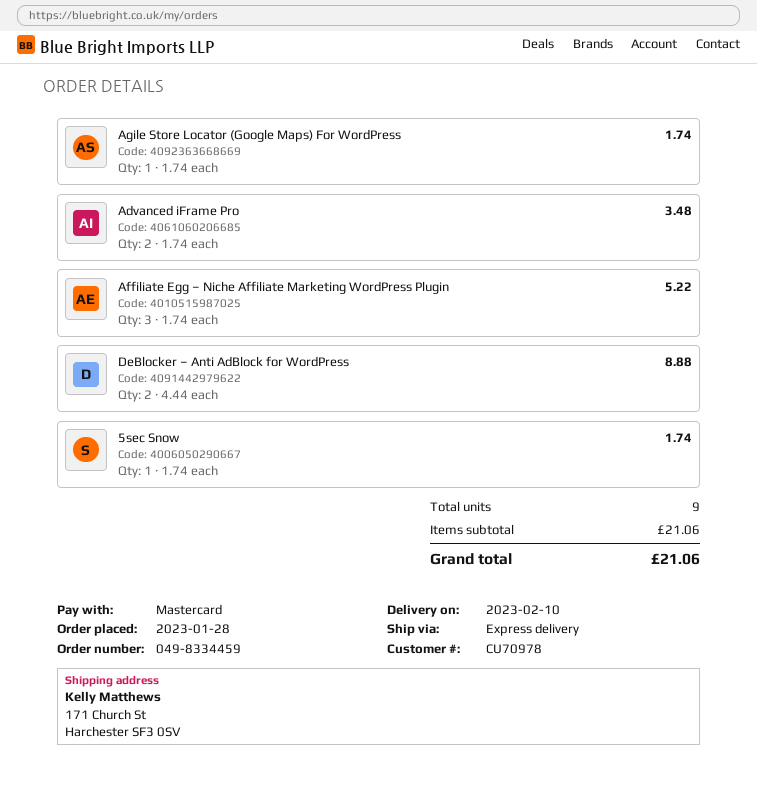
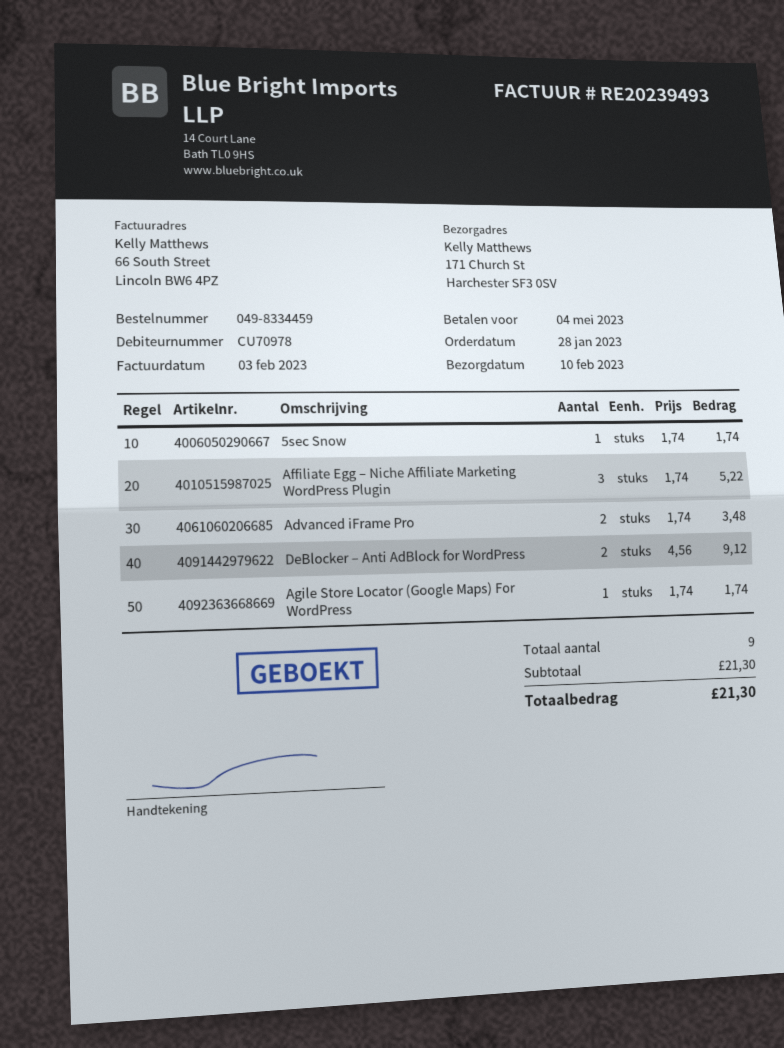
DeBlocker – Anti AdBlock for WordPress: 2 x 4.44 = 8.88 -> 2 x 4.56 = 9.12
subtotal: 21.06 -> 21.30
total: 21.06 -> 21.30

